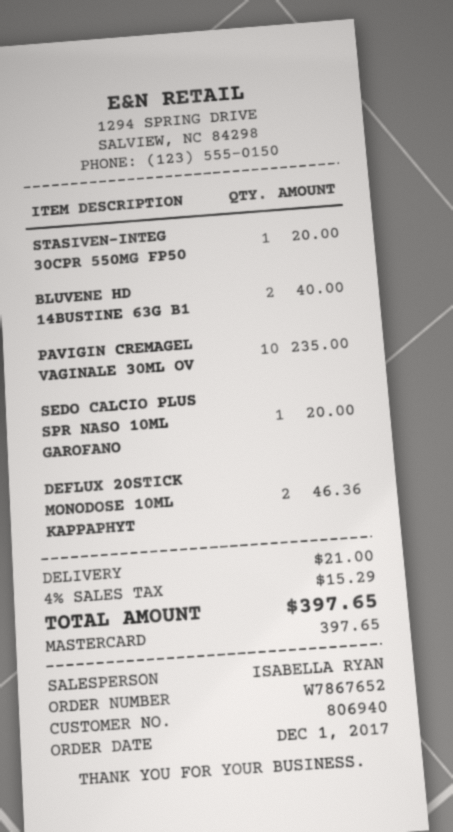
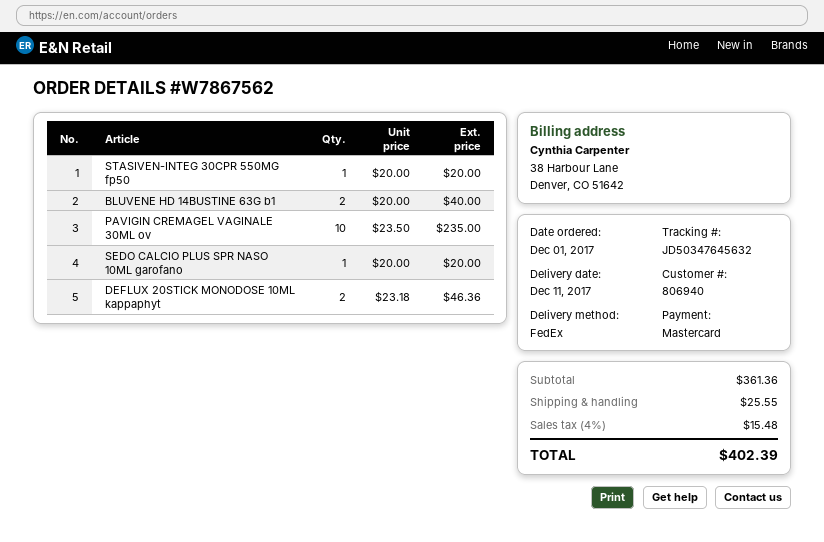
order number: W7867652 -> W7867562
shipping: 21.00 -> 25.55
tax: 4% = 15.29 -> 4% = 15.48
total: 397.65 -> 402.39

